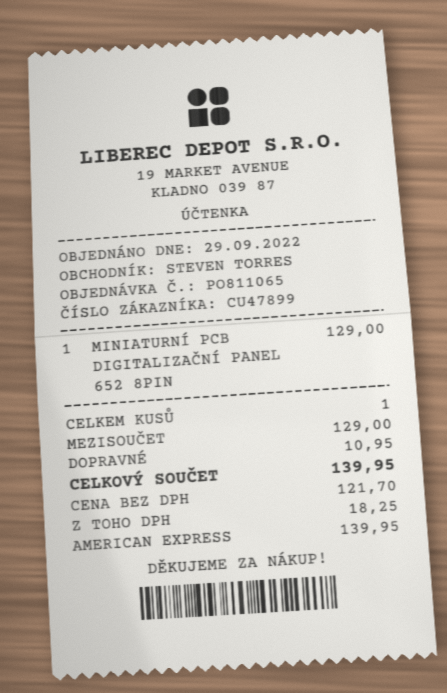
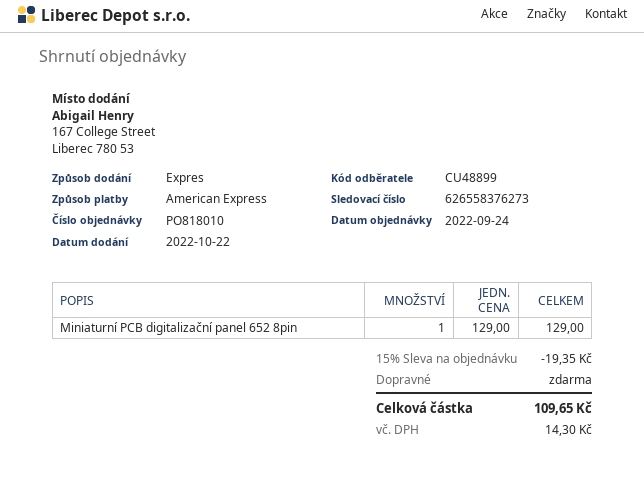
order number: PO811065 -> PO818010
order date: 2022-09-29 -> 2022-09-24
customer number: CU47899 -> CU48899
discount: none -> 15% = 19.35
shipping: 10.95 -> 0.00
tax: 18.25 -> 14.30
total: 139.95 -> 109.65

